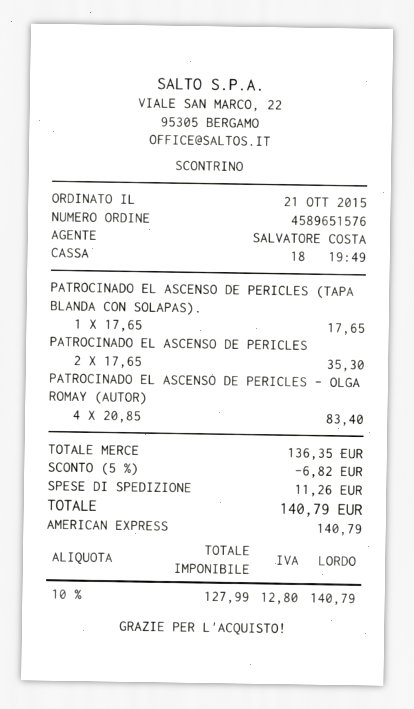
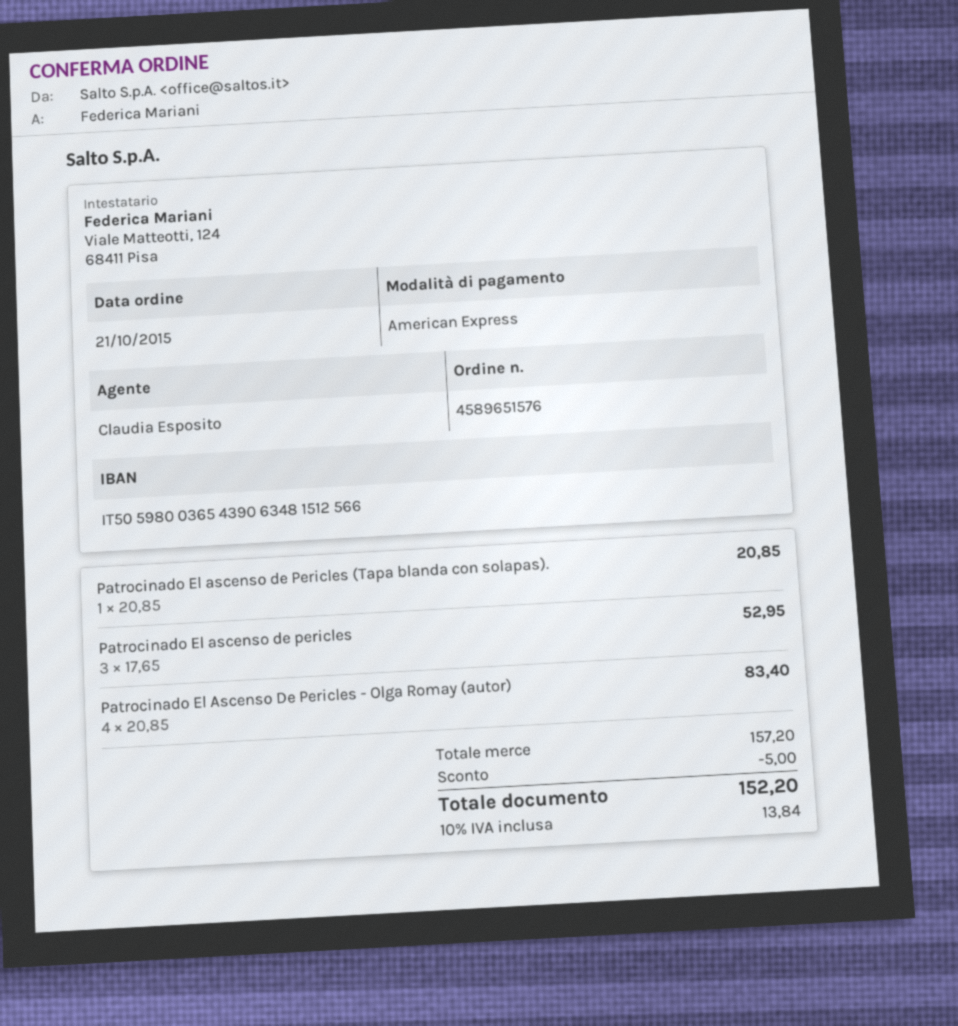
sales rep: SALVATORE COSTA -> Claudia Esposito
PATROCINADO EL ASCENSO DE PERICLES (TAPA BLANDA CON SOLAPAS).: 1 x 17.65 = 17.65 -> 1 x 20.85 = 20.85
PATROCINADO EL ASCENSO DE PERICLES: 2 x 17.65 = 35.30 -> 3 x 17.65 = 52.95
subtotal: 136.35 -> 157.20
discount: 6.82 -> 5.00
shipping: 11.26 -> none
tax: 10% = 12.80 -> 10% = 13.84
total: 140.79 -> 152.20

